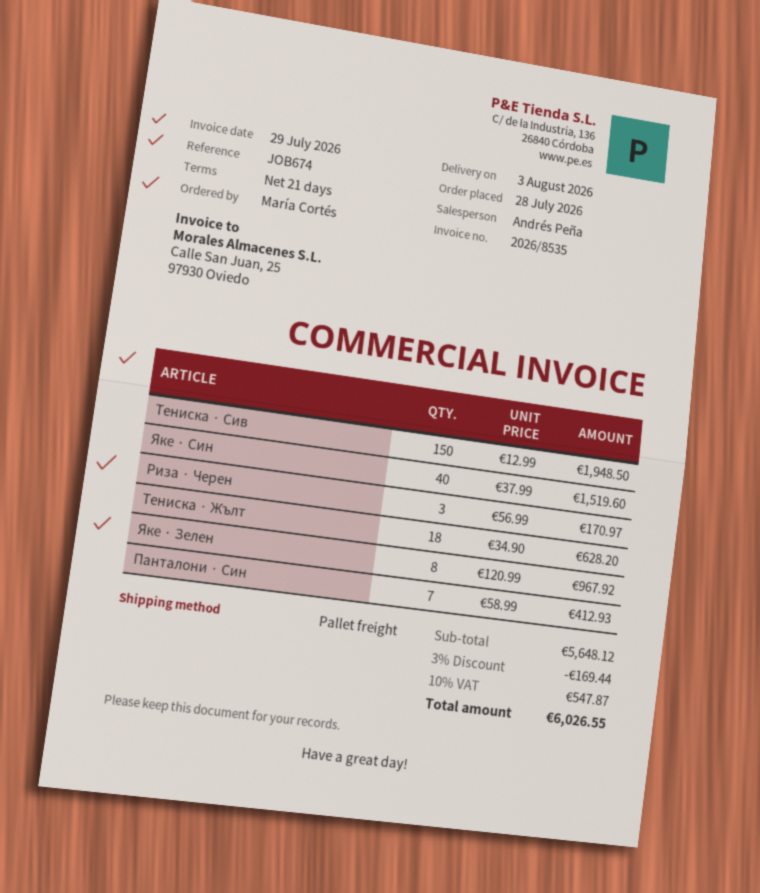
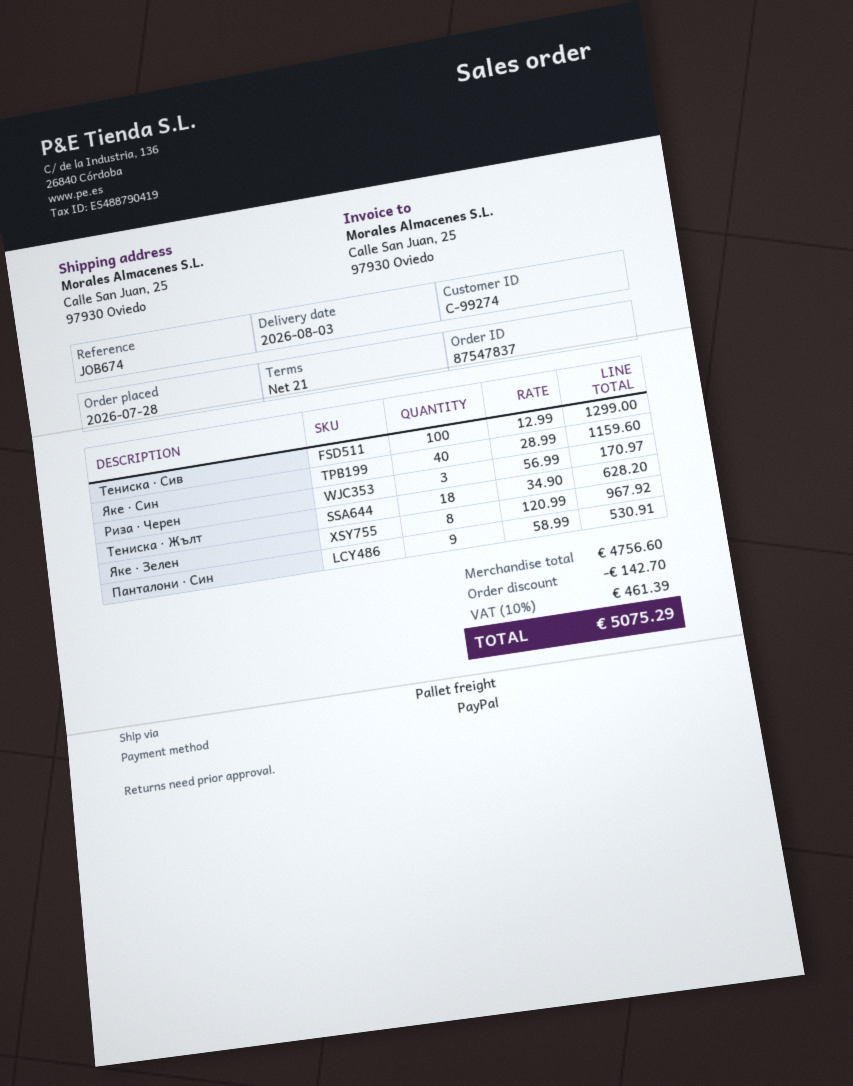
Тениска · Сив: 150 x 12.99 = 1948.50 -> 100 x 12.99 = 1299.00
Яке · Син: 40 x 37.99 = 1519.60 -> 40 x 28.99 = 1159.60
Панталони · Син: 7 x 58.99 = 412.93 -> 9 x 58.99 = 530.91
subtotal: 5648.12 -> 4756.60
discount: 169.44 -> 142.70
tax: 10% = 547.87 -> 10% = 461.39
total: 6026.55 -> 5075.29

